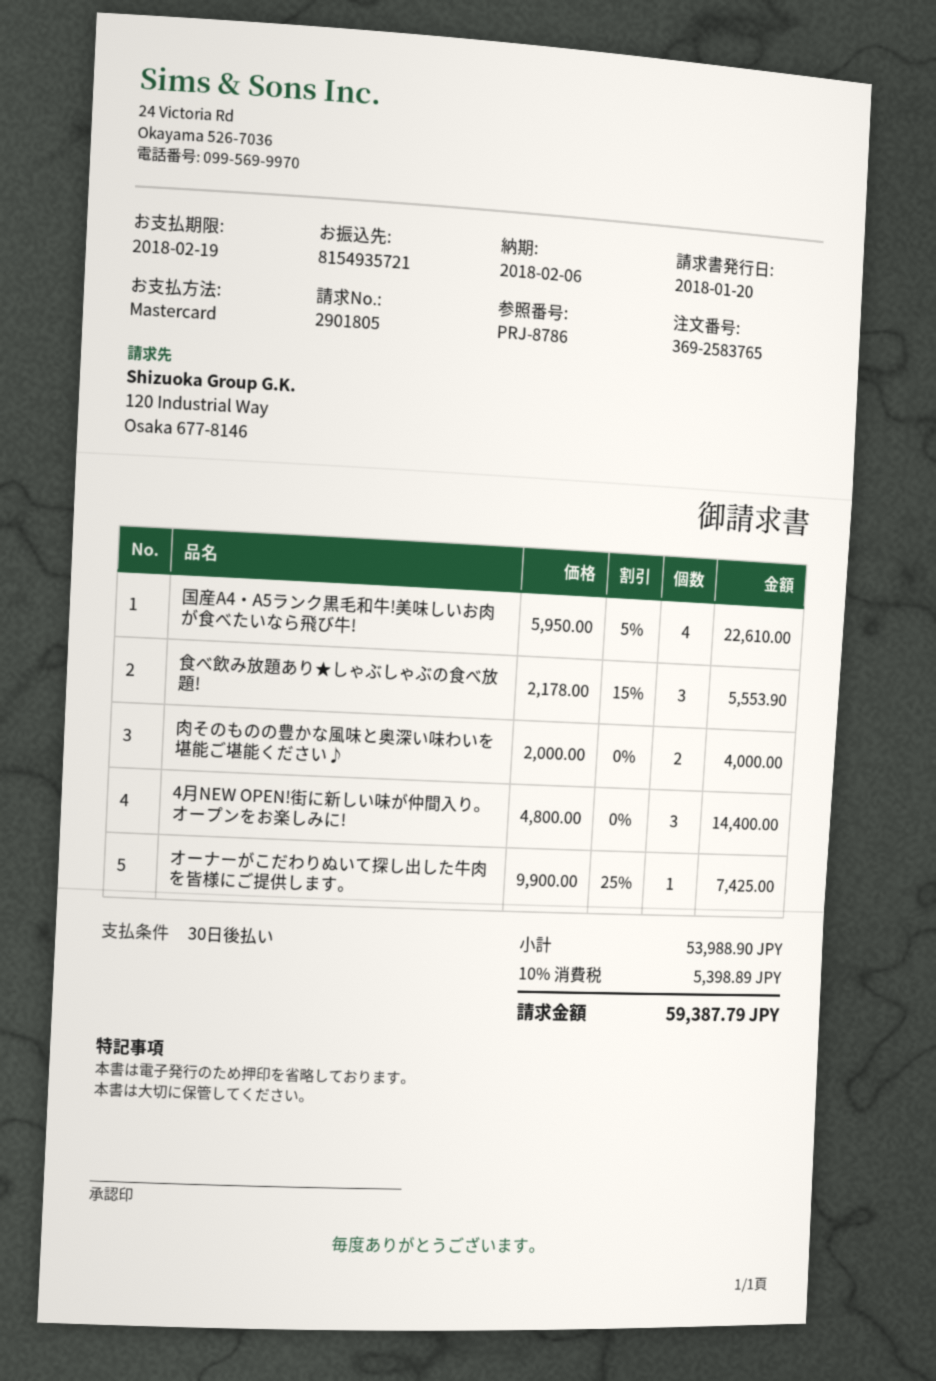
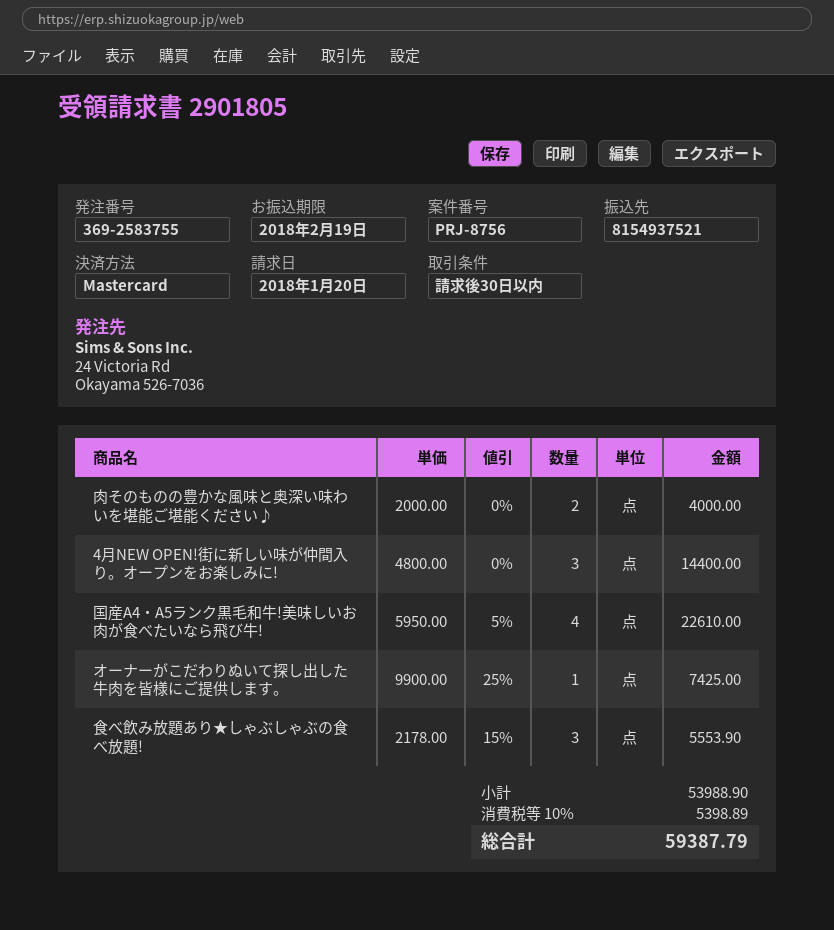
order number: 369-2583765 -> 369-2583755
reference: PRJ-8786 -> PRJ-8756
bank account: 8154935721 -> 8154937521

